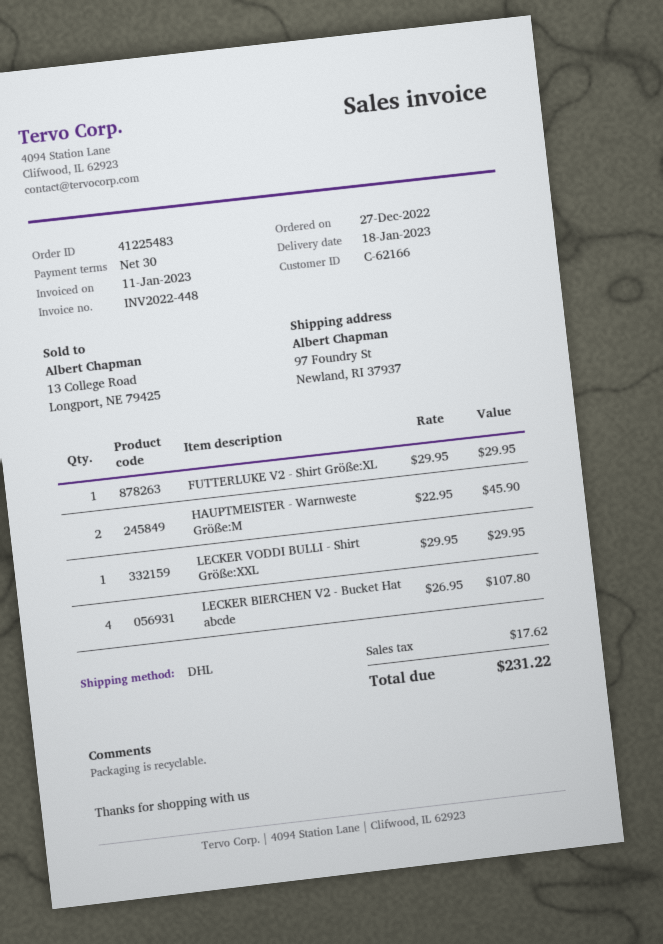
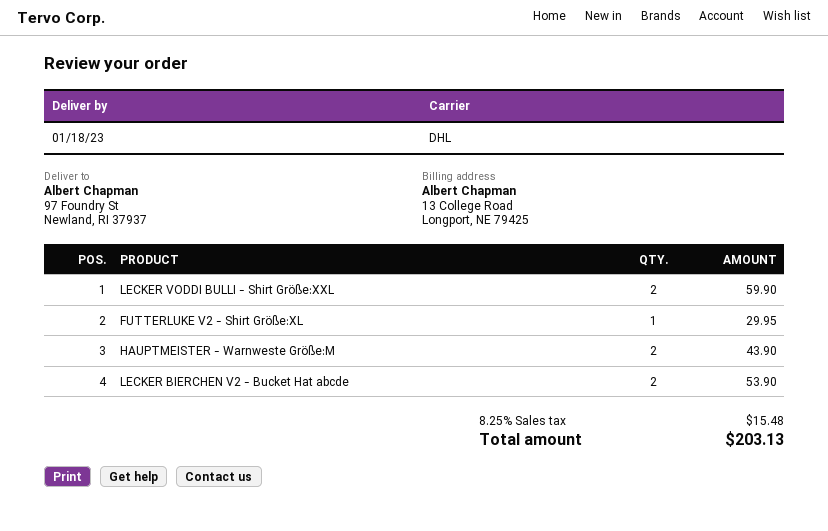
HAUPTMEISTER - Warnweste Größe:M: 2 for 45.90 -> 2 for 43.90
LECKER VODDI BULLI - Shirt Größe:XXL: 1 for 29.95 -> 2 for 59.90
LECKER BIERCHEN V2 - Bucket Hat abcde: 4 for 107.80 -> 2 for 53.90
tax: 17.62 -> 15.48
total: 231.22 -> 203.13

